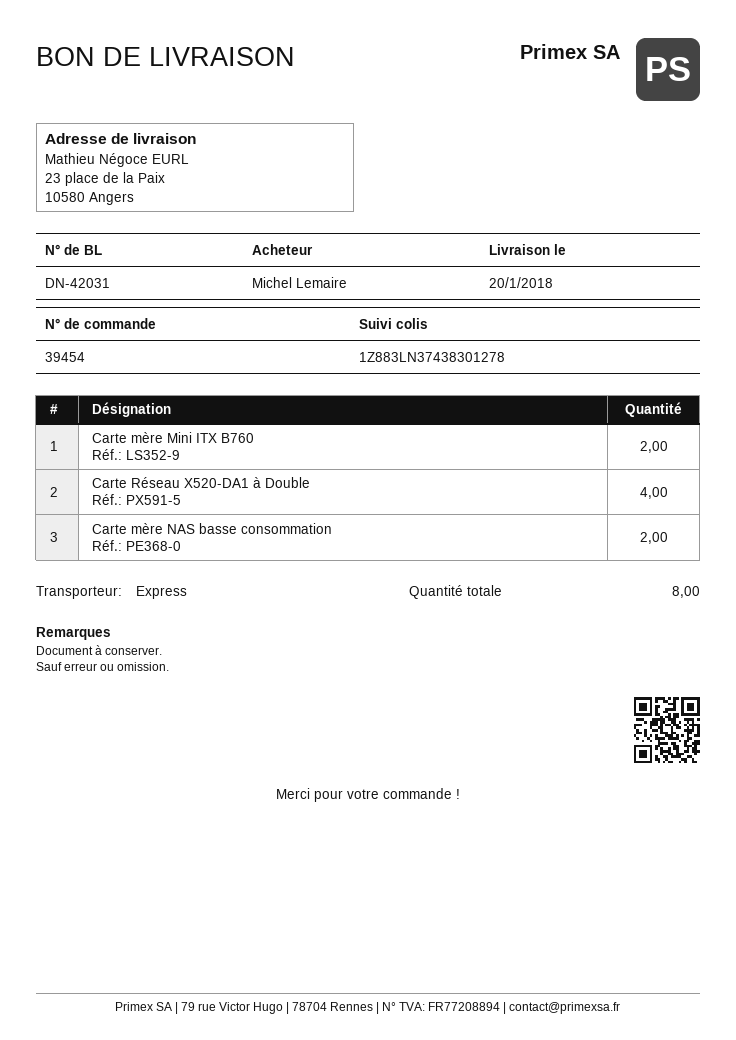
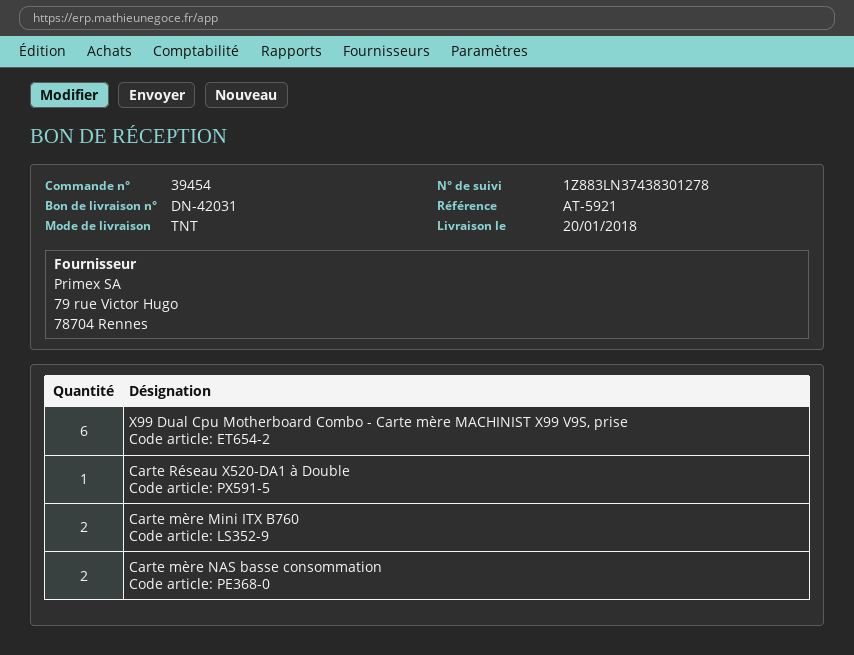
shipping method: express -> TNT
Carte Réseau X520-DA1 à Double: 4 -> 1
X99 Dual Cpu Motherboard Combo - Carte mère MACHINIST X99 V9S, prise: none -> 6

